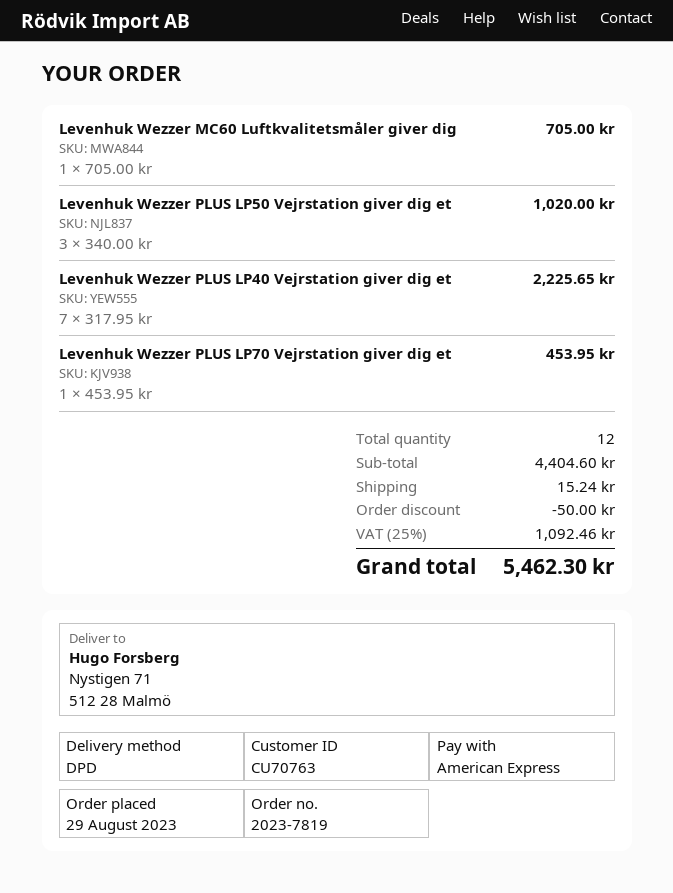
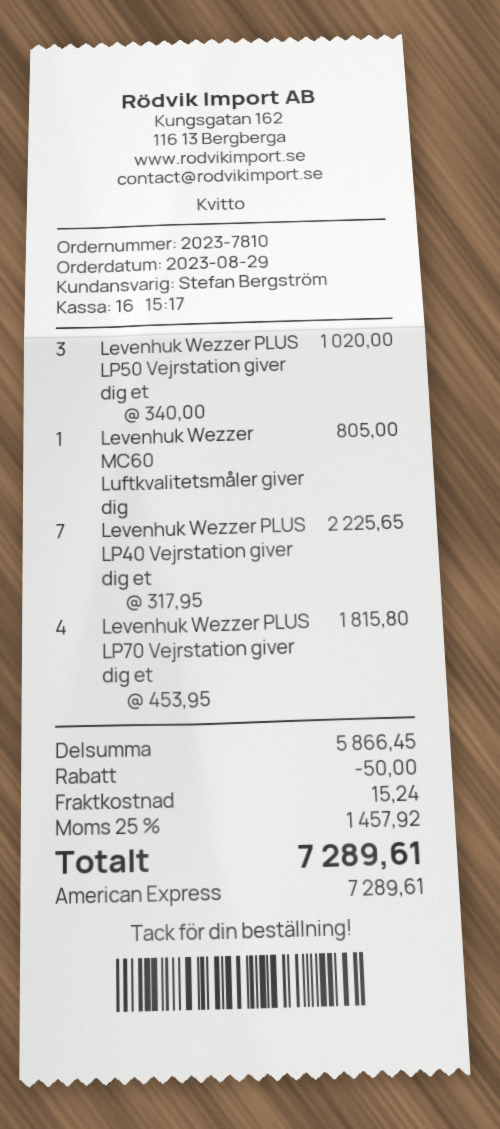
order number: 2023-7819 -> 2023-7810
Levenhuk Wezzer MC60 Luftkvalitetsmåler giver dig: 1 x 705.00 = 705.00 -> 1 x 805.00 = 805.00
Levenhuk Wezzer PLUS LP70 Vejrstation giver dig et: 1 x 453.95 = 453.95 -> 4 x 453.95 = 1815.80
subtotal: 4404.60 -> 5866.45
tax: 25% = 1092.46 -> 25% = 1457.92
total: 5462.30 -> 7289.61

